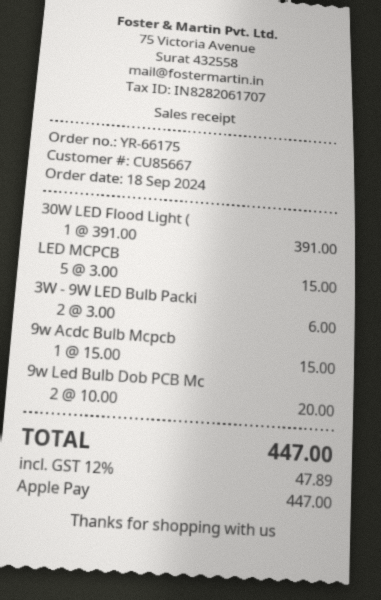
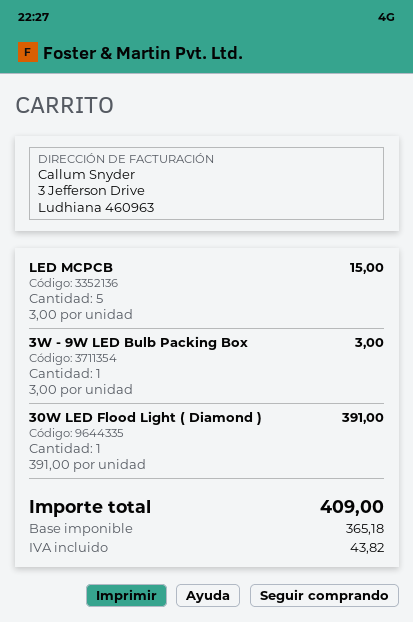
3W - 9W LED Bulb Packi: 2 x 3.00 = 6.00 -> 1 x 3.00 = 3.00
9w Acdc Bulb Mcpcb: 1 x 15.00 = 15.00 -> none
9w Led Bulb Dob PCB Mc: 2 x 10.00 = 20.00 -> none
tax: 47.89 -> 43.82
total: 447.00 -> 409.00

